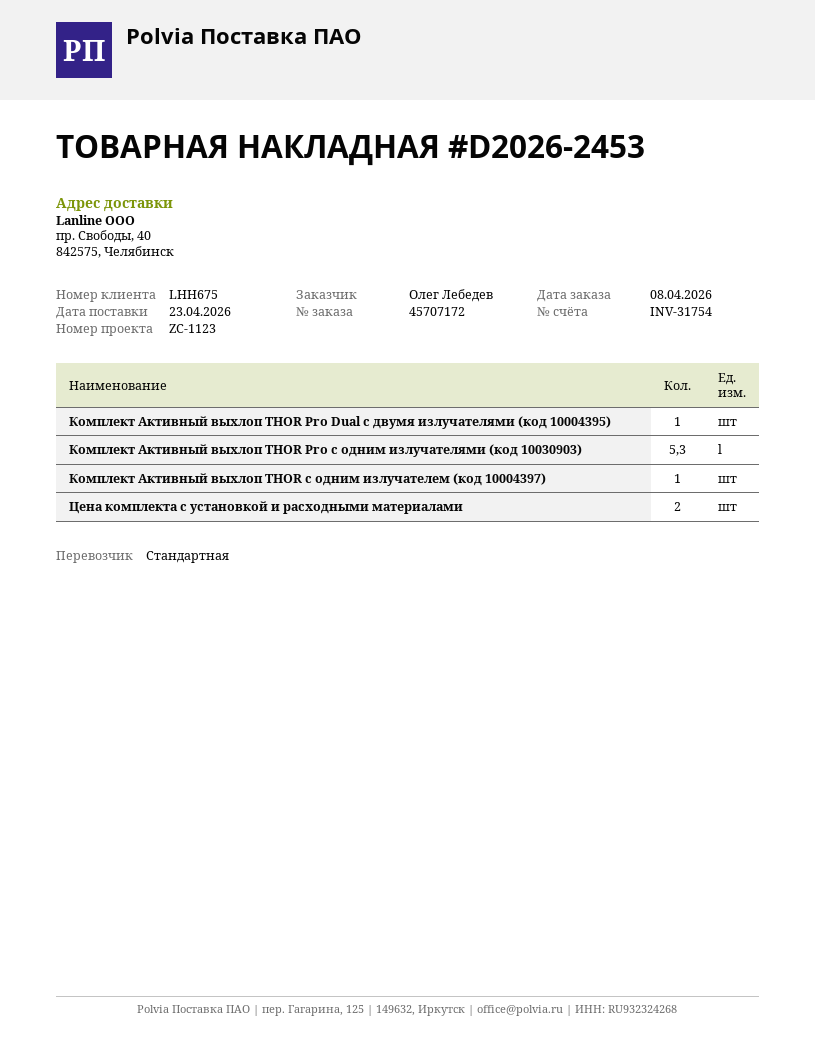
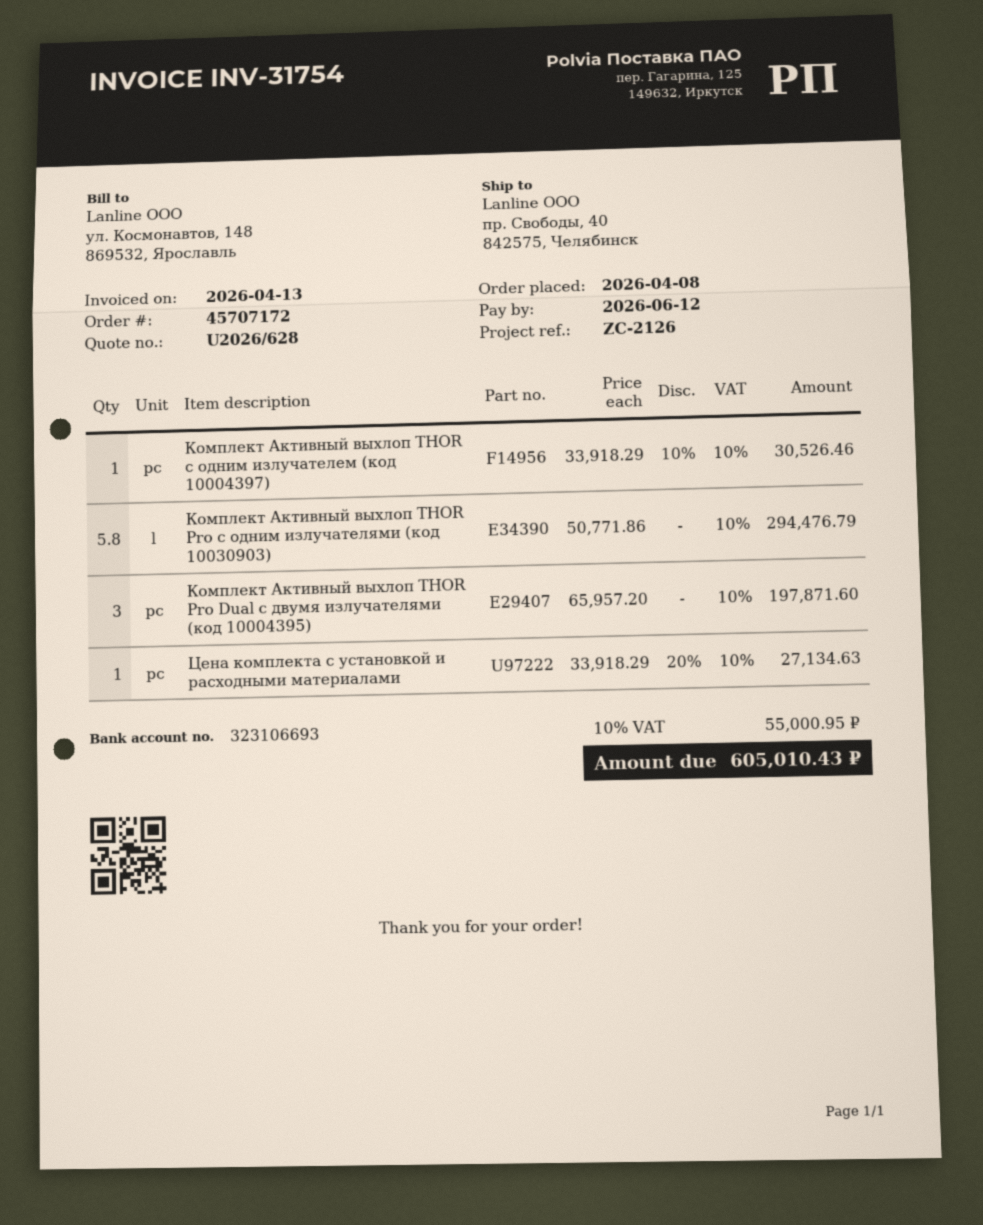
reference: ZC-1123 -> ZC-2126
Комплект Активный выхлоп THOR Pro Dual с двумя излучателями (код 10004395): 1 -> 3
Комплект Активный выхлоп THOR Pro с одним излучателями (код 10030903): 5.3 -> 5.8
Цена комплекта с установкой и расходными материалами: 2 -> 1

